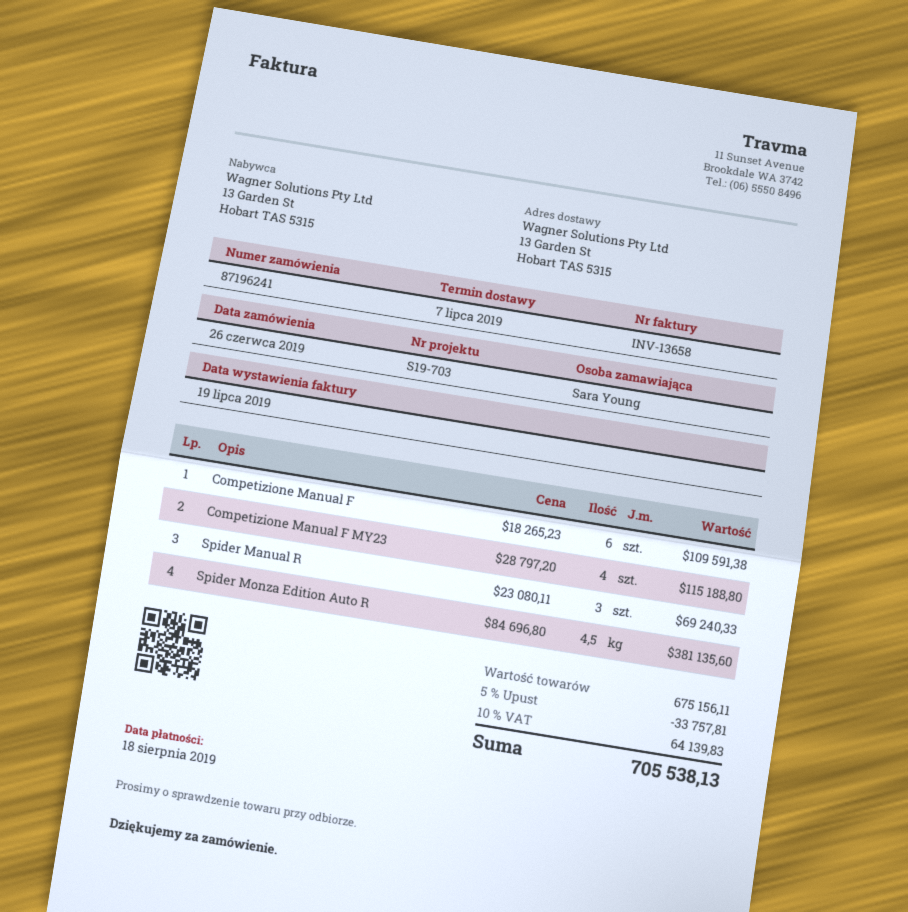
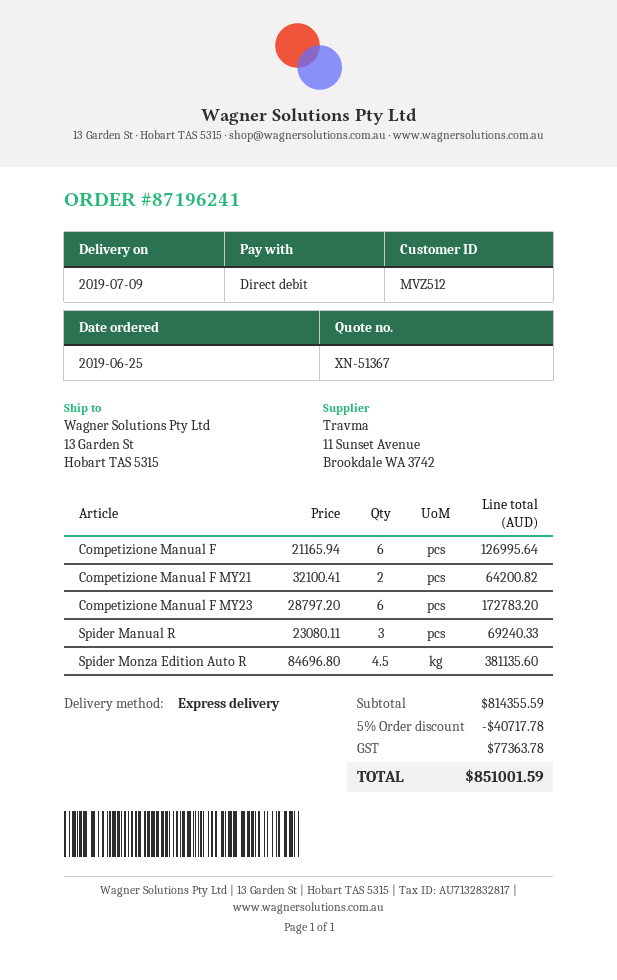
order date: 2019-06-26 -> 2019-06-25
delivery date: 2019-07-07 -> 2019-07-09
Competizione Manual F: 6 x 18265.23 = 109591.38 -> 6 x 21165.94 = 126995.64
Competizione Manual F MY23: 4 x 28797.20 = 115188.80 -> 6 x 28797.20 = 172783.20
Competizione Manual F MY21: none -> 2 x 32100.41 = 64200.82
subtotal: 675156.11 -> 814355.59
discount: 5% = 33757.81 -> 5% = 40717.78
tax: 64139.83 -> 77363.78
total: 705538.13 -> 851001.59

